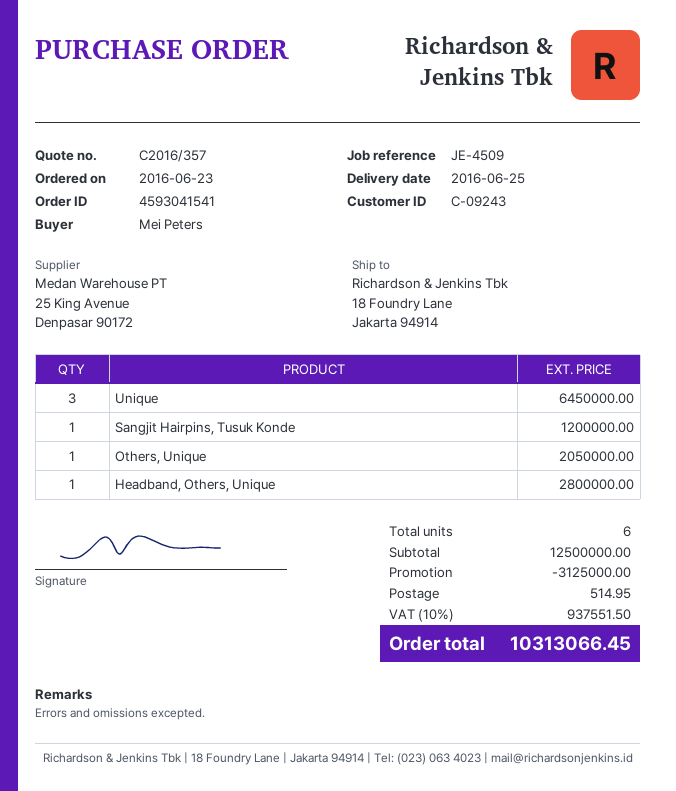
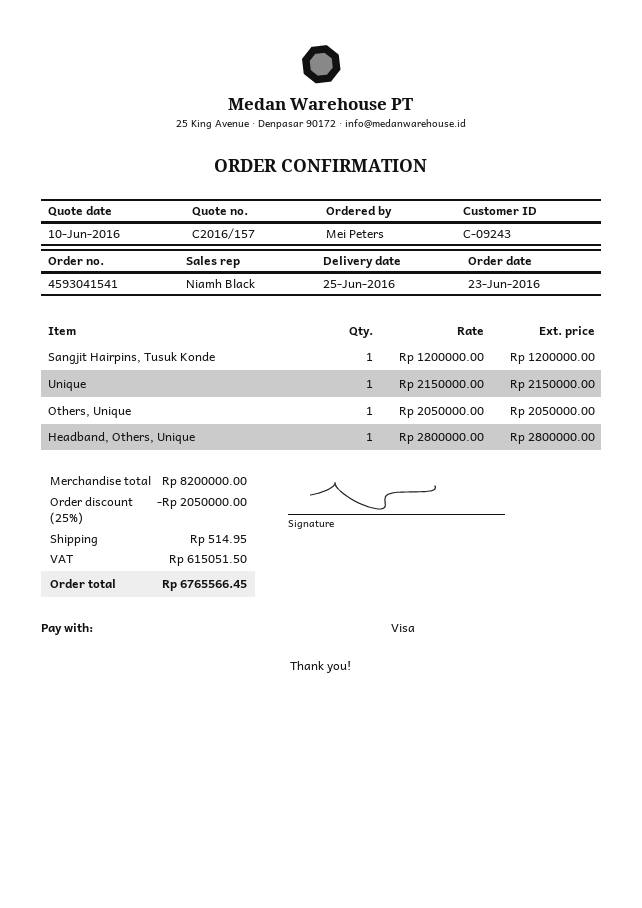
quote number: C2016/357 -> C2016/157
Unique: 3 for 6450000.00 -> 1 for 2150000.00
subtotal: 12500000.00 -> 8200000.00
discount: 3125000.00 -> 2050000.00
tax: 937551.50 -> 615051.50
total: 10313066.45 -> 6765566.45

